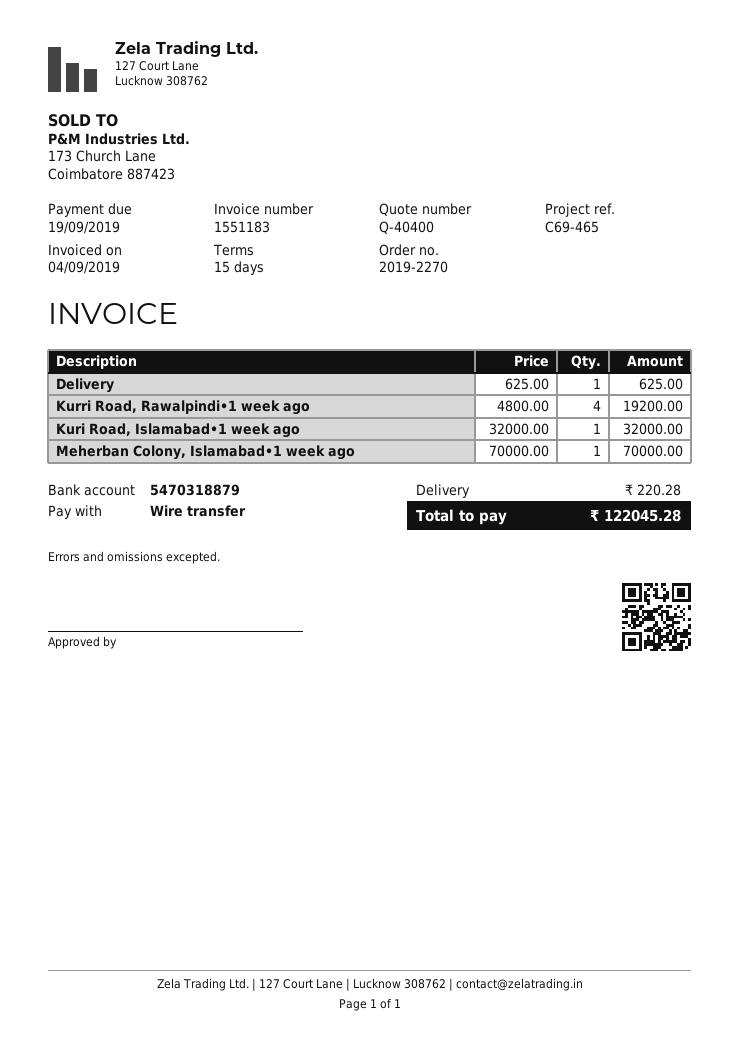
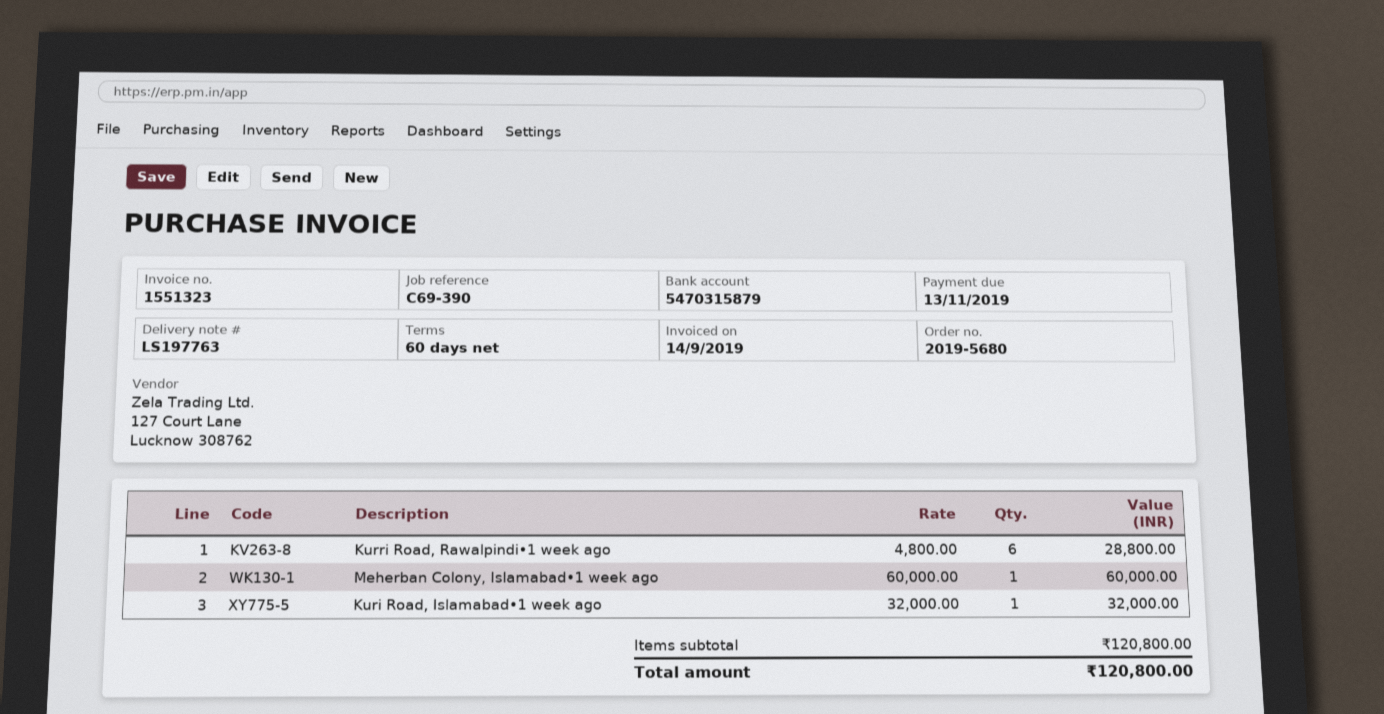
order number: 2019-2270 -> 2019-5680
invoice number: 1551183 -> 1551323
invoice date: 2019-09-04 -> 2019-09-14
payment terms: 15 days -> 60 days
due date: 2019-09-19 -> 2019-11-13
reference: C69-465 -> C69-390
bank account: 5470318879 -> 5470315879
Delivery: 1 x 625.00 = 625.00 -> none
Kurri Road, Rawalpindi•1 week ago: 4 x 4800.00 = 19200.00 -> 6 x 4800.00 = 28800.00
Meherban Colony, Islamabad•1 week ago: 1 x 70000.00 = 70000.00 -> 1 x 60000.00 = 60000.00
shipping: 220.28 -> none
total: 122045.28 -> 120800.00

